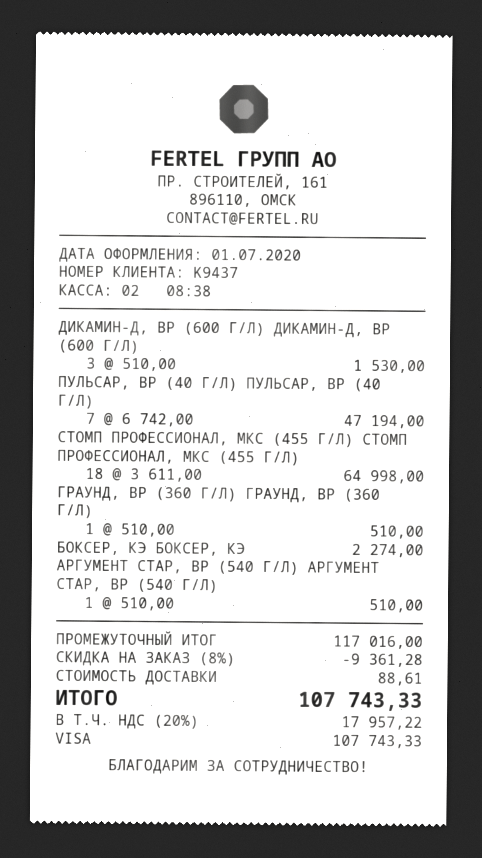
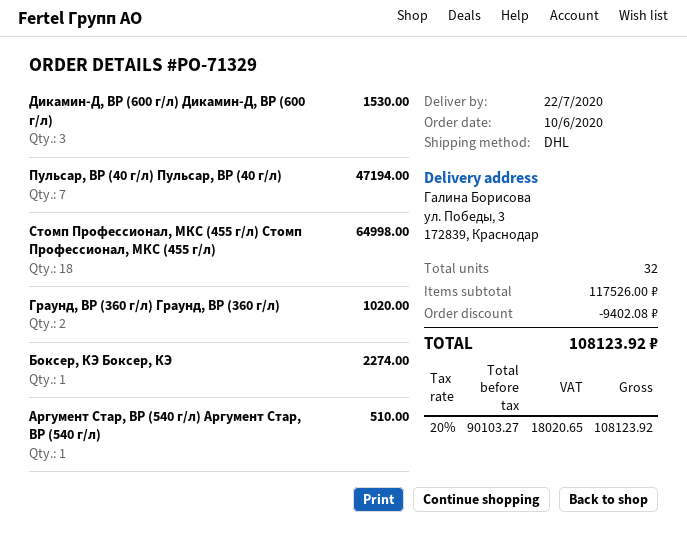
order date: 2020-07-01 -> 2020-06-10
ГРАУНД, ВР (360 Г/Л) ГРАУНД, ВР (360 Г/Л): 1 for 510.00 -> 2 for 1020.00
subtotal: 117016.00 -> 117526.00
discount: 9361.28 -> 9402.08
shipping: 88.61 -> none
tax: 20% = 17957.22 -> 20% = 18020.65
total: 107743.33 -> 108123.92

